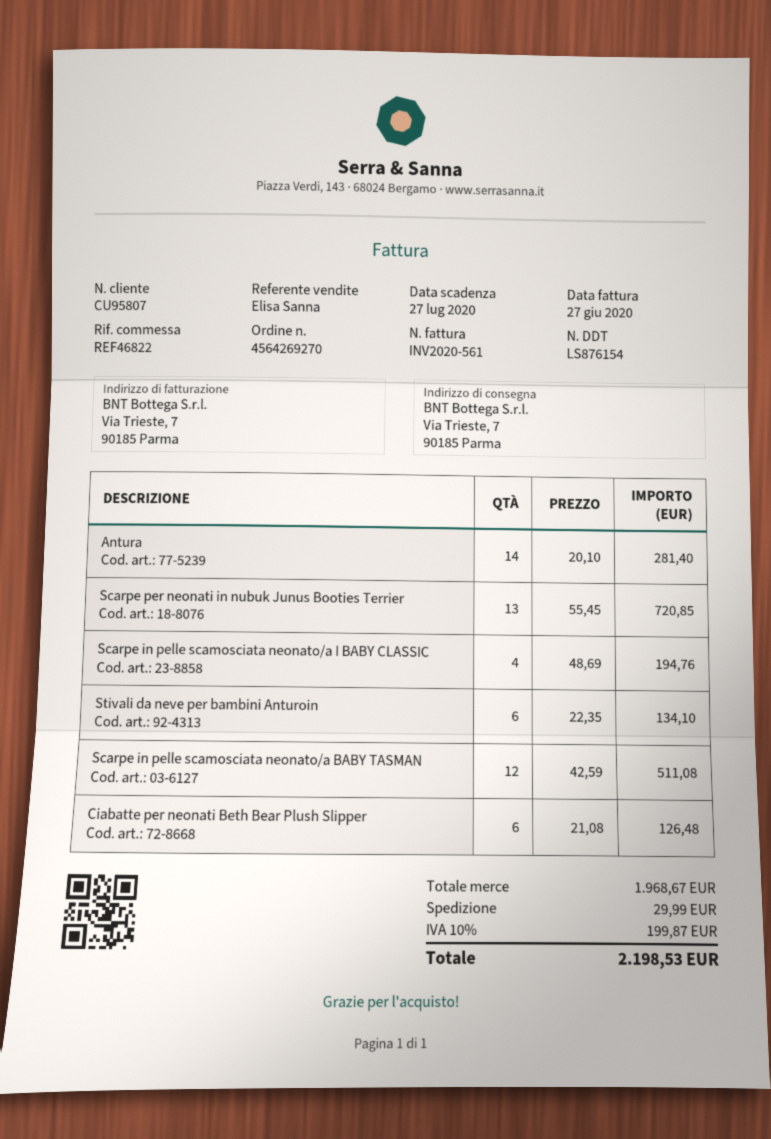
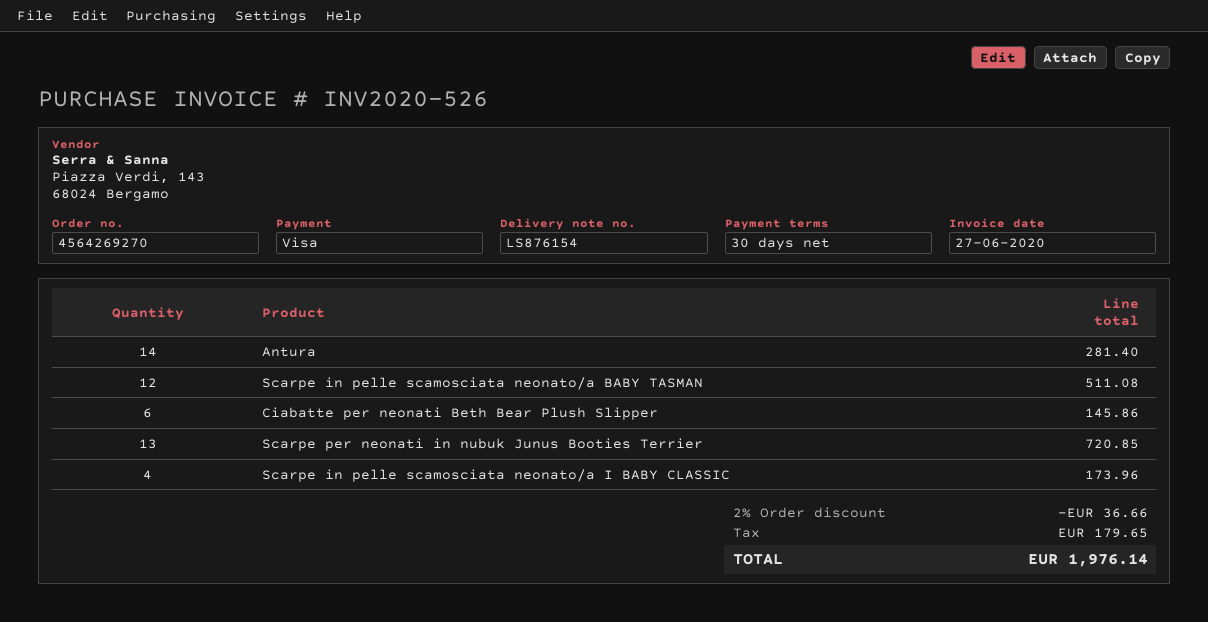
invoice number: INV2020-561 -> INV2020-526
Scarpe in pelle scamosciata neonato/a I BABY CLASSIC: 4 for 194.76 -> 4 for 173.96
Stivali da neve per bambini Anturoin: 6 for 134.10 -> none
Ciabatte per neonati Beth Bear Plush Slipper: 6 for 126.48 -> 6 for 145.86
discount: none -> 2% = 36.66
shipping: 29.99 -> none
tax: 199.87 -> 179.65
total: 2198.53 -> 1976.14

